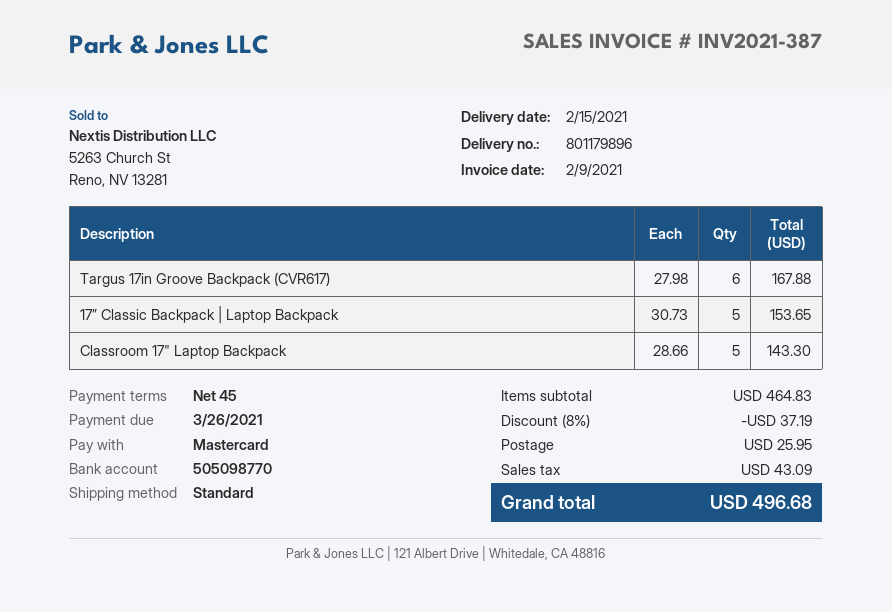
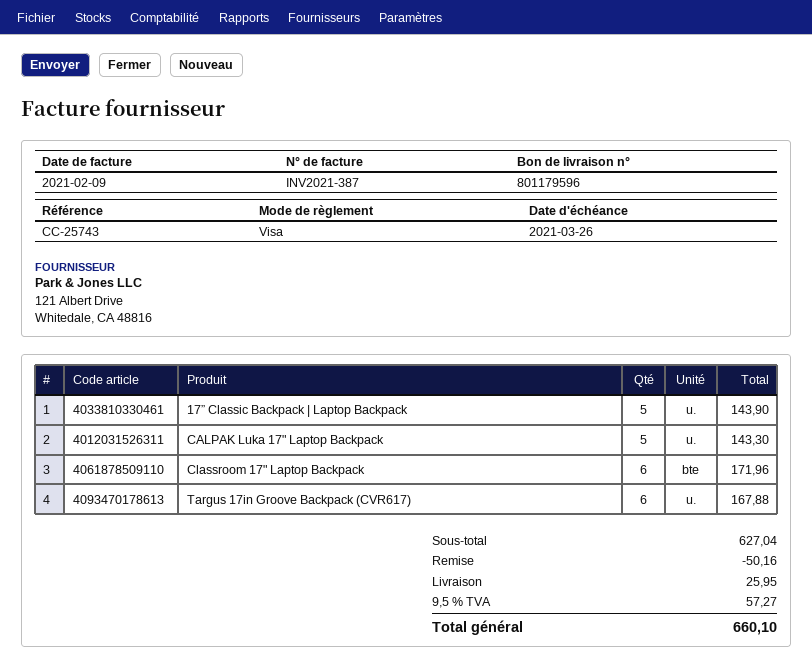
delivery note number: 801179896 -> 801179596
payment method: Mastercard -> Visa
17” Classic Backpack | Laptop Backpack: 5 for 153.65 -> 5 for 143.90
Classroom 17" Laptop Backpack: 5 for 143.30 -> 6 for 171.96
CALPAK Luka 17" Laptop Backpack: none -> 5 for 143.30
subtotal: 464.83 -> 627.04
discount: 37.19 -> 50.16
tax: 43.09 -> 57.27
total: 496.68 -> 660.10

